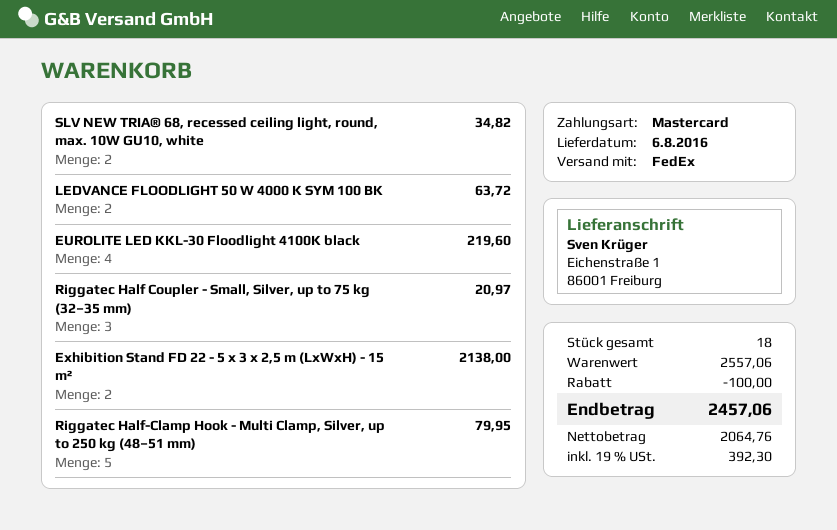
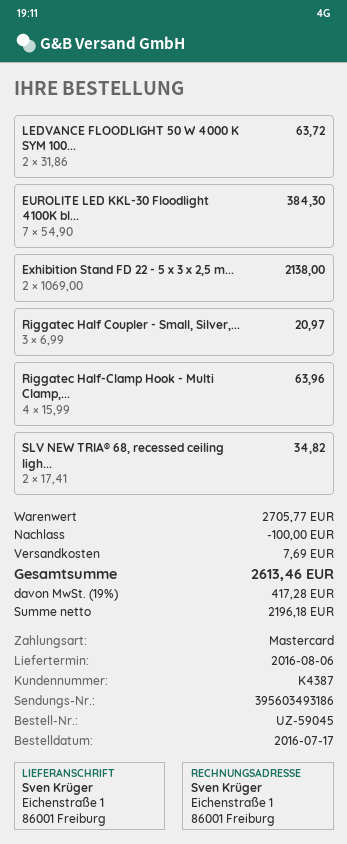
EUROLITE LED KKL-30 Floodlight 4100K black: 4 for 219.60 -> 7 for 384.30
Riggatec Half-Clamp Hook - Multi Clamp, Silver, up to 250 kg (48–51 mm): 5 for 79.95 -> 4 for 63.96
subtotal: 2557.06 -> 2705.77
shipping: none -> 7.69
net: 2064.76 -> 2196.18
tax: 19% = 392.30 -> 19% = 417.28
total: 2457.06 -> 2613.46

